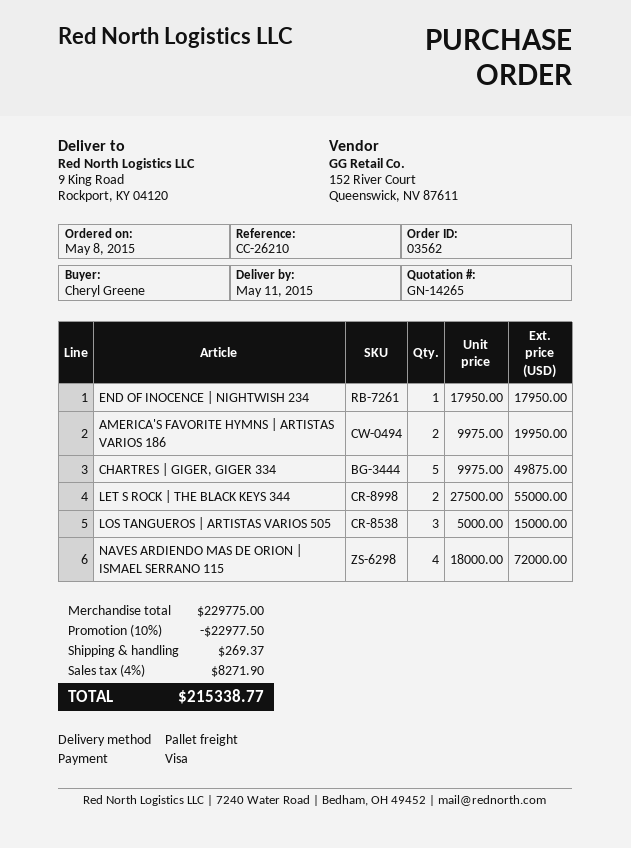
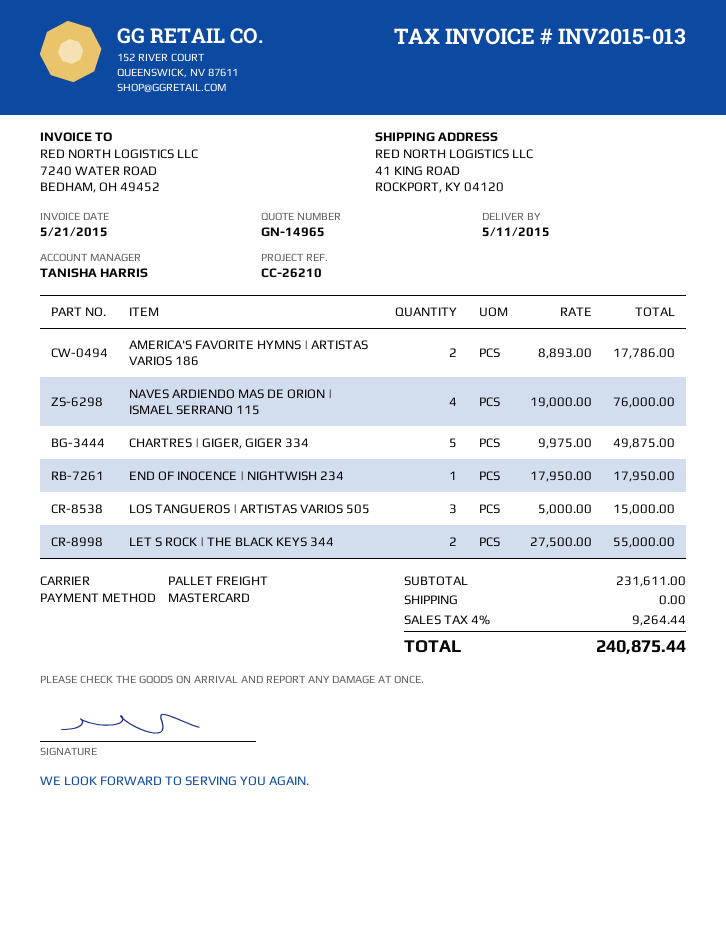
quote number: GN-14265 -> GN-14965
payment method: Visa -> Mastercard
ship to: 9 King Road, Rockport, KY 04120 -> 41 KING ROAD, ROCKPORT, KY 04120
AMERICA'S FAVORITE HYMNS | ARTISTAS VARIOS 186: 2 x 9975.00 = 19950.00 -> 2 x 8893.00 = 17786.00
NAVES ARDIENDO MAS DE ORION | ISMAEL SERRANO 115: 4 x 18000.00 = 72000.00 -> 4 x 19000.00 = 76000.00
subtotal: 229775.00 -> 231611.00
discount: 10% = 22977.50 -> none
shipping: 269.37 -> 0.00
tax: 4% = 8271.90 -> 4% = 9264.44
total: 215338.77 -> 240875.44

